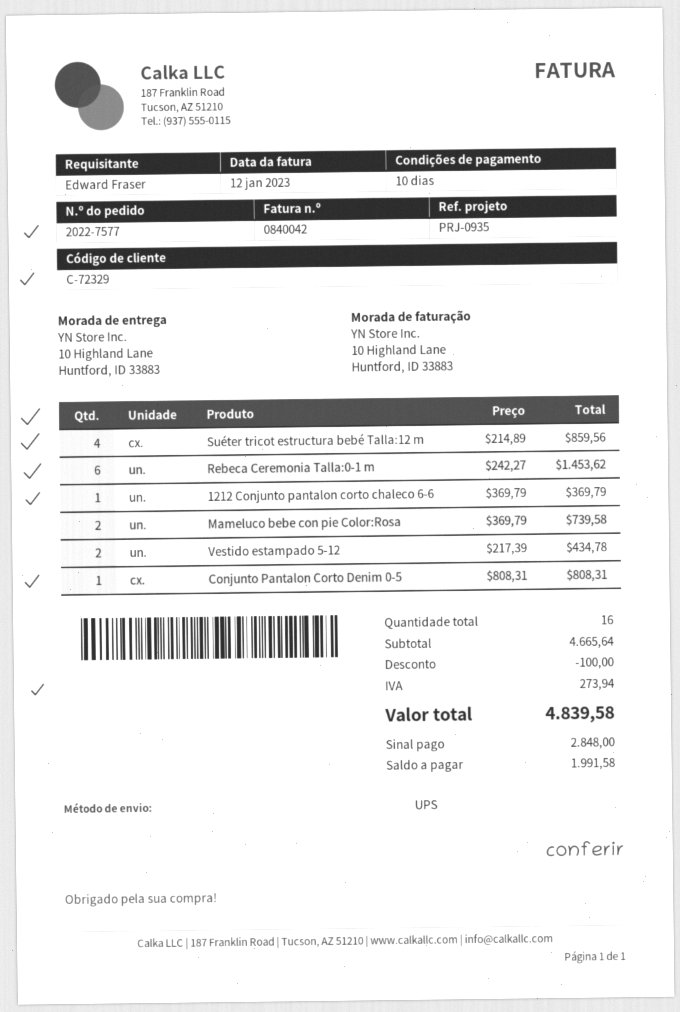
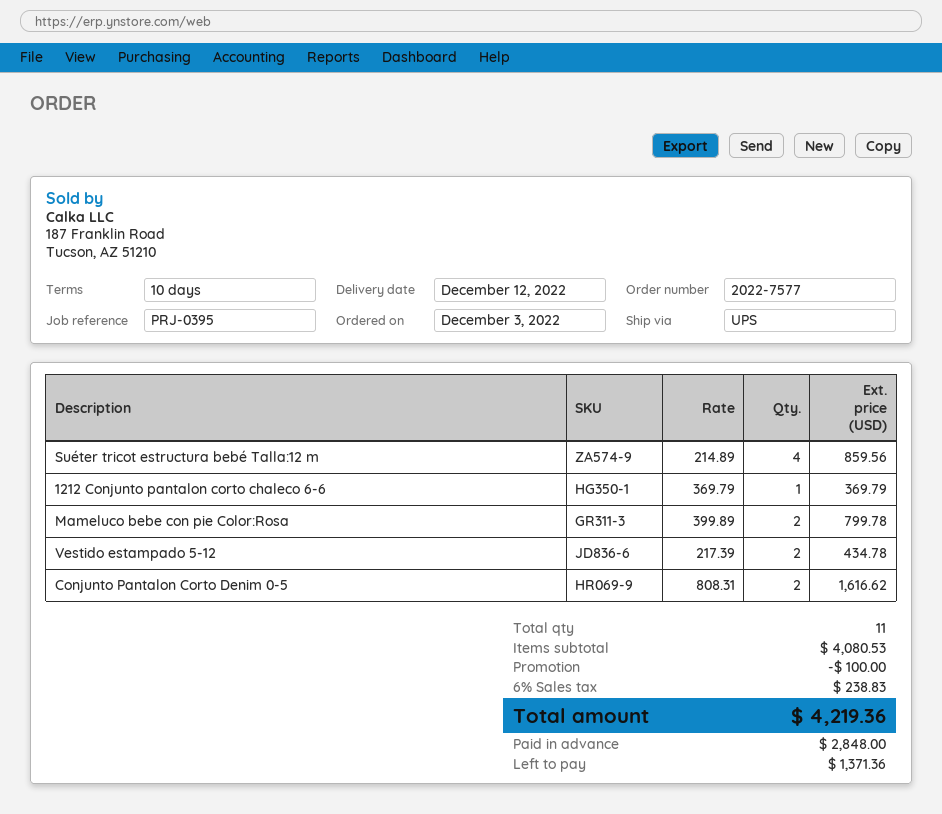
reference: PRJ-0935 -> PRJ-0395
Rebeca Ceremonia Talla:0-1 m: 6 x 242.27 = 1453.62 -> none
Mameluco bebe con pie Color:Rosa: 2 x 369.79 = 739.58 -> 2 x 399.89 = 799.78
Conjunto Pantalon Corto Denim 0-5: 1 x 808.31 = 808.31 -> 2 x 808.31 = 1616.62
total quantity: 16 -> 11
subtotal: 4665.64 -> 4080.53
tax: 273.94 -> 238.83
total: 4839.58 -> 4219.36
balance: 1991.58 -> 1371.36

